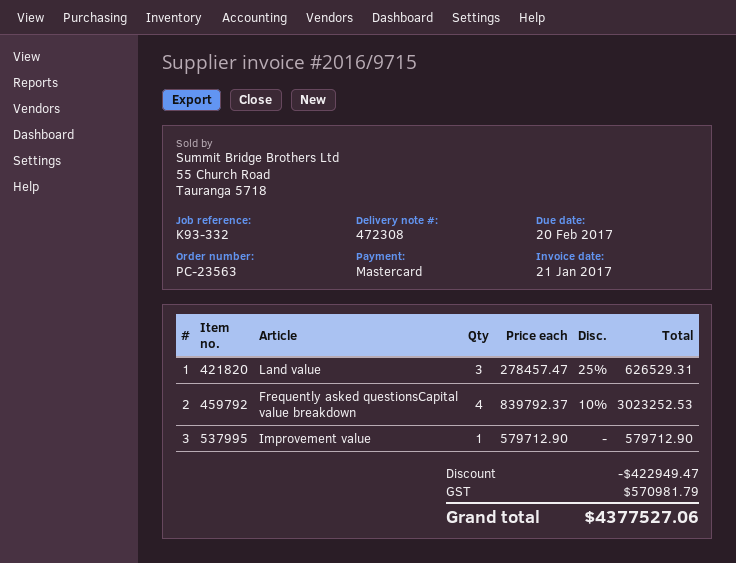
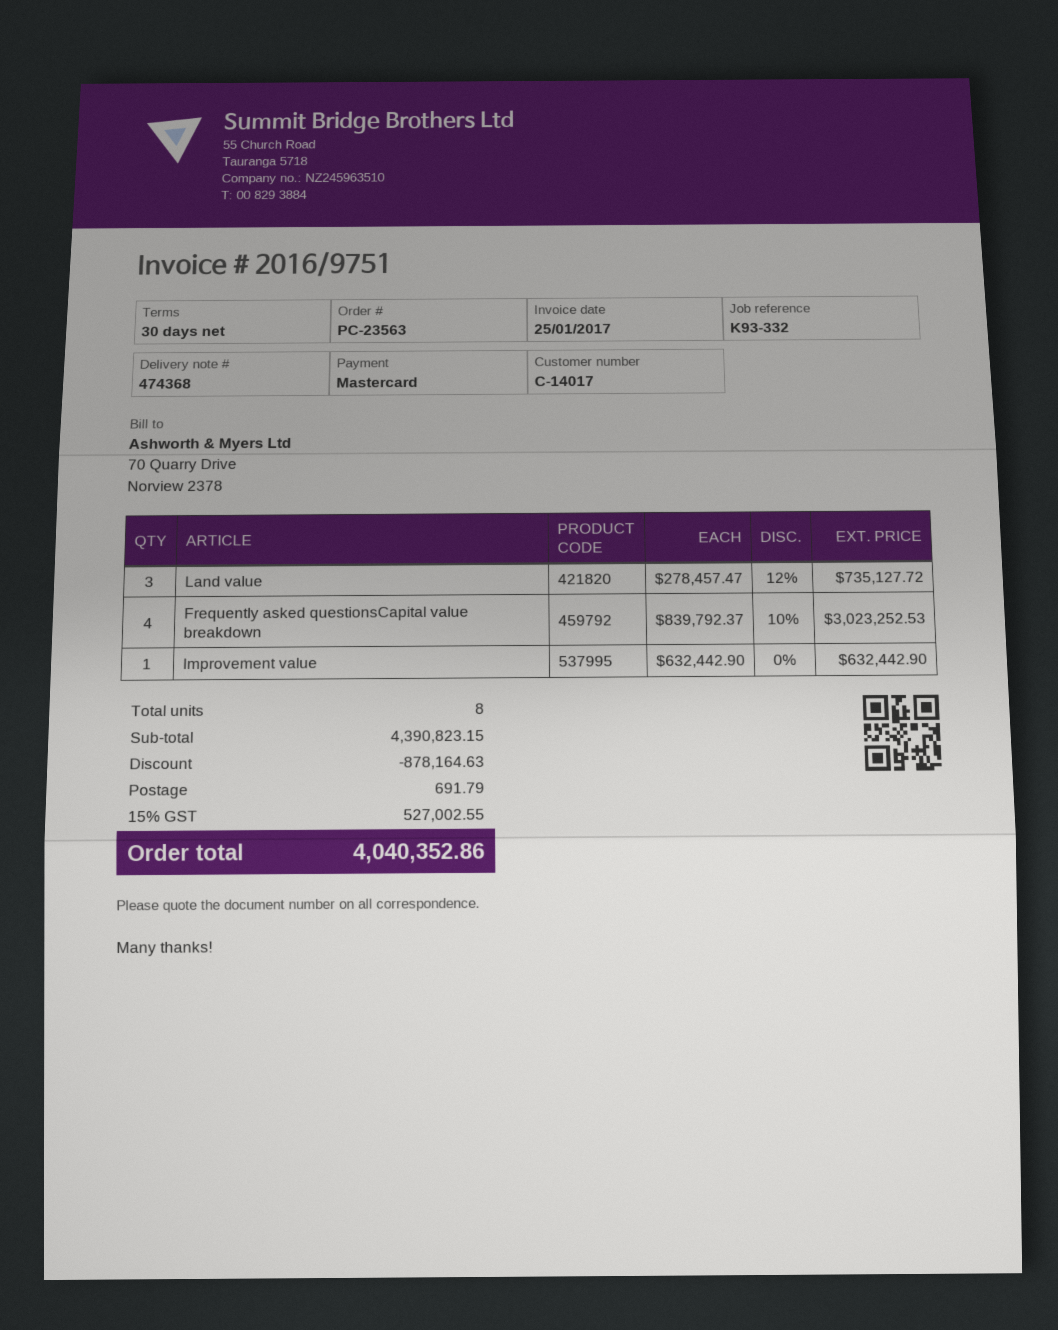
delivery note number: 472308 -> 474368
invoice number: 2016/9715 -> 2016/9751
invoice date: 2017-01-21 -> 2017-01-25
Land value: 3 x 278457.47 - 25% = 626529.31 -> 3 x 278457.47 - 12% = 735127.72
Improvement value: 1 x 579712.90 = 579712.90 -> 1 x 632442.90 = 632442.90
discount: 422949.47 -> 878164.63
shipping: none -> 691.79
tax: 570981.79 -> 527002.55
total: 4377527.06 -> 4040352.86

